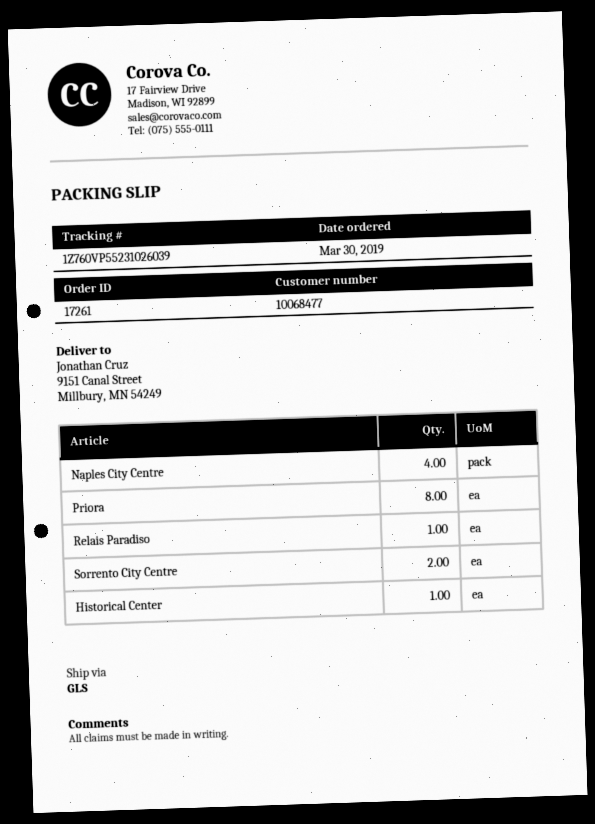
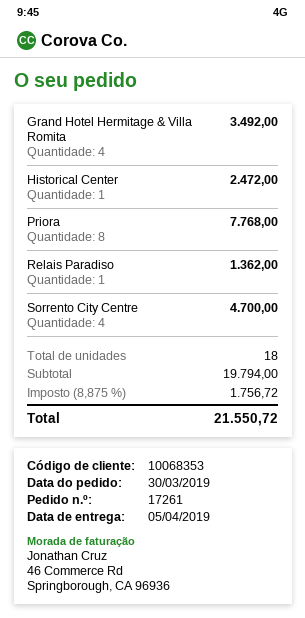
customer number: 10068477 -> 10068353
Naples City Centre: 4 -> none
Sorrento City Centre: 2 -> 4
Grand Hotel Hermitage & Villa Romita: none -> 4

